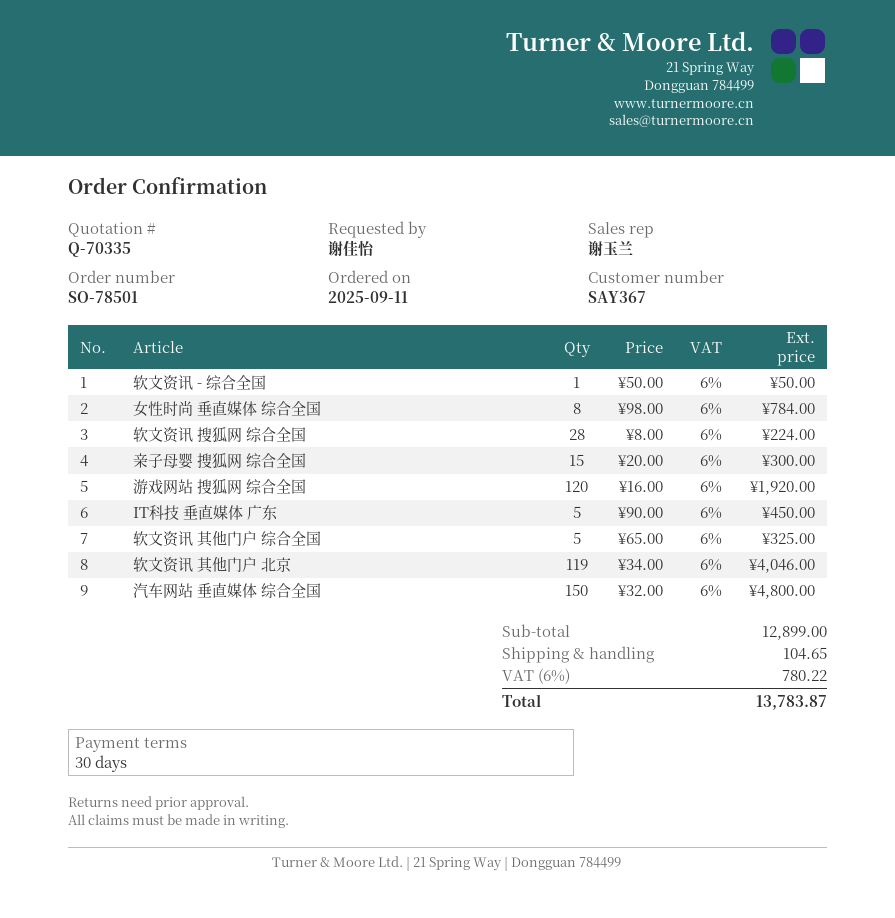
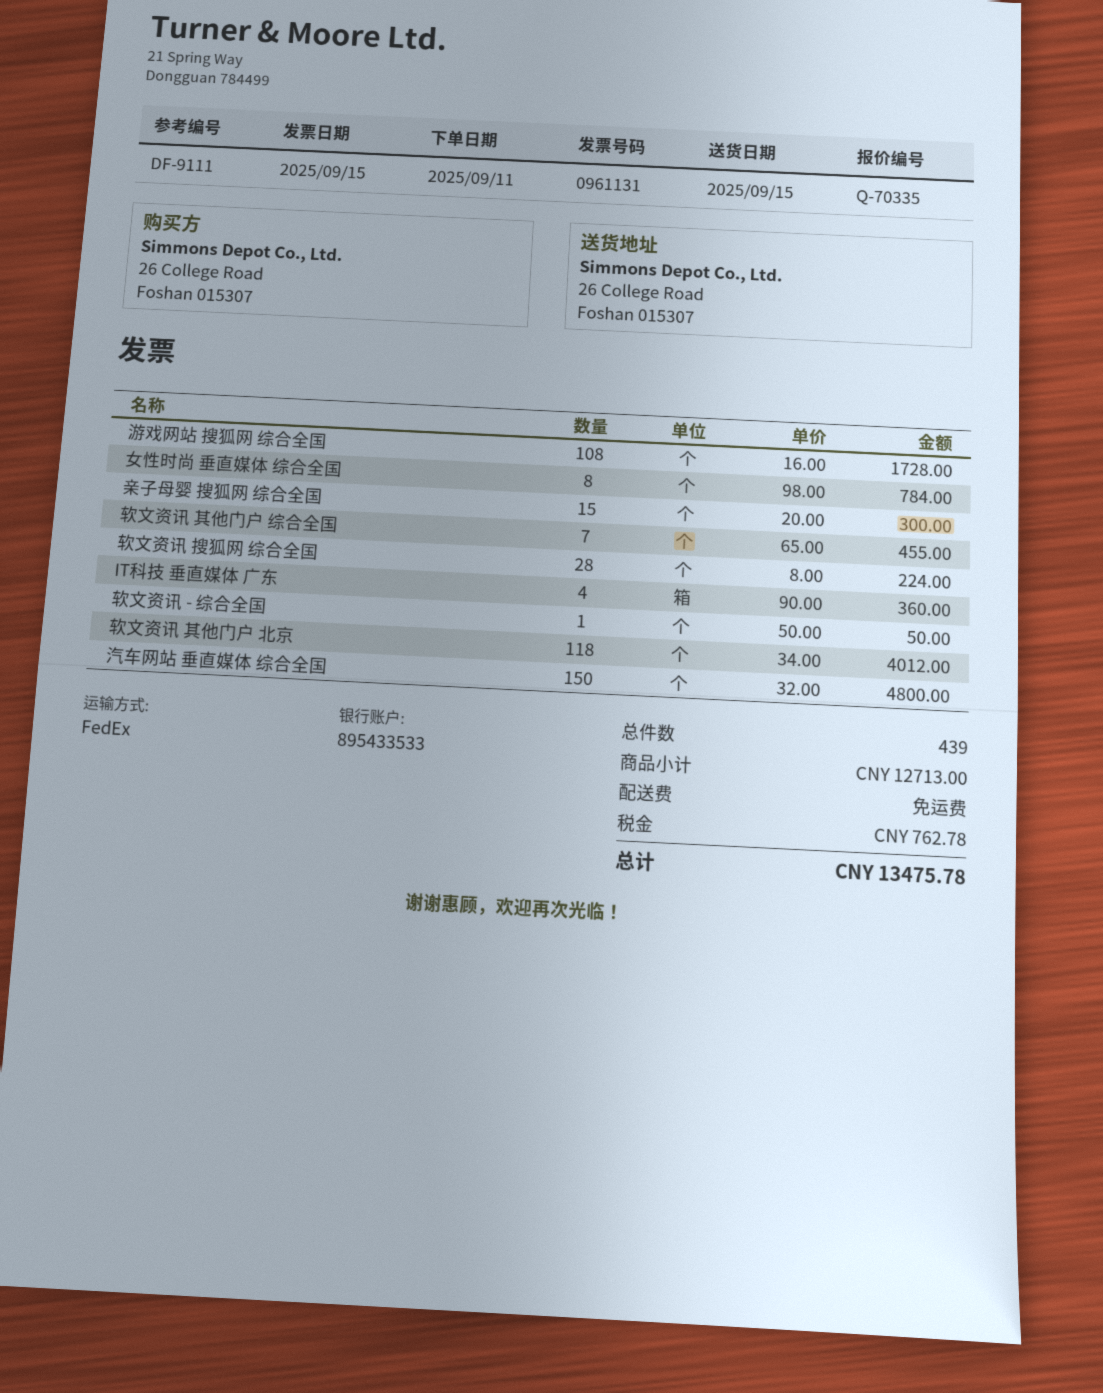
游戏网站 搜狐网 综合全国: 120 x 16.00 = 1920.00 -> 108 x 16.00 = 1728.00
IT科技 垂直媒体 广东: 5 x 90.00 = 450.00 -> 4 x 90.00 = 360.00
软文资讯 其他门户 综合全国: 5 x 65.00 = 325.00 -> 7 x 65.00 = 455.00
软文资讯 其他门户 北京: 119 x 34.00 = 4046.00 -> 118 x 34.00 = 4012.00
subtotal: 12899.00 -> 12713.00
shipping: 104.65 -> 0.00
tax: 780.22 -> 762.78
total: 13783.87 -> 13475.78

